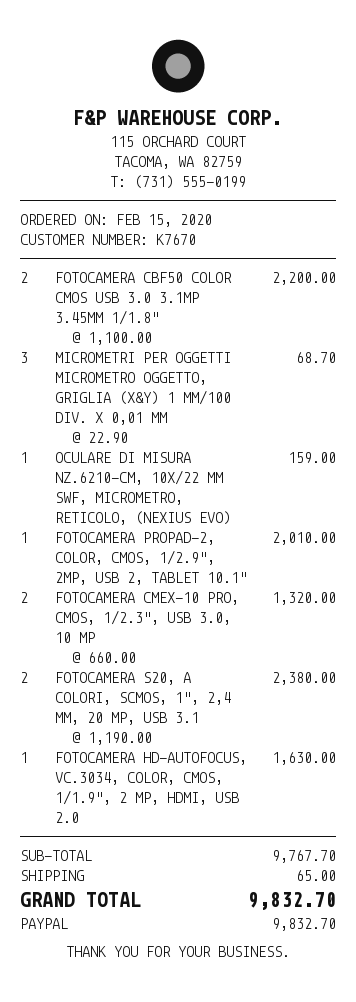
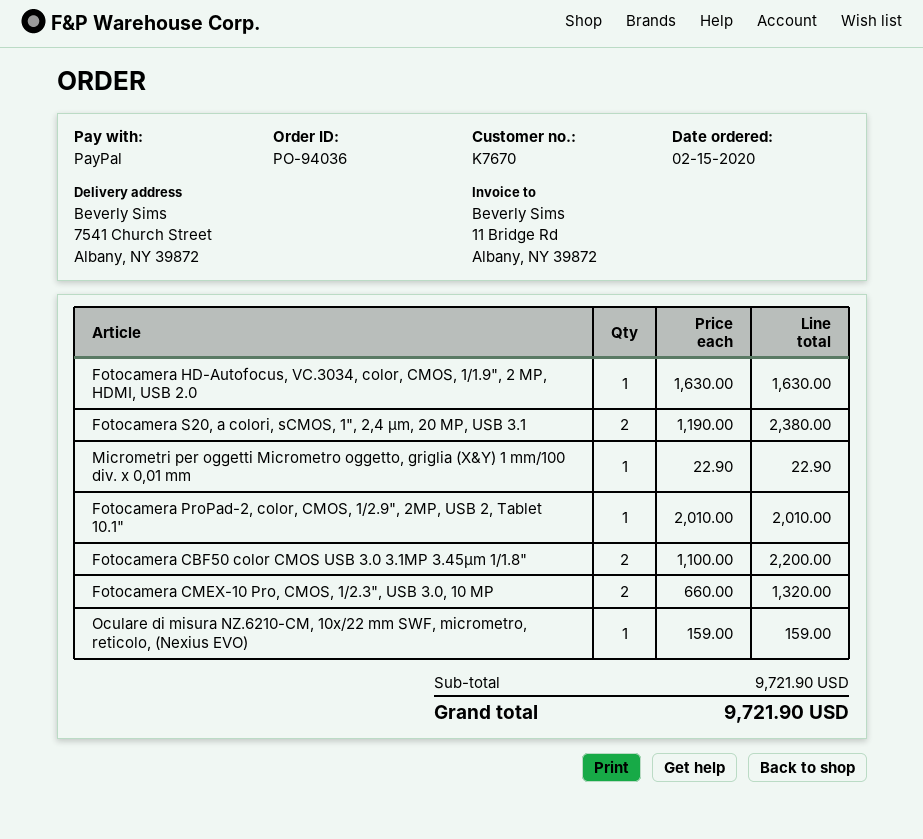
MICROMETRI PER OGGETTI MICROMETRO OGGETTO, GRIGLIA (X&Y) 1 MM/100 DIV. X 0,01 MM: 3 x 22.90 = 68.70 -> 1 x 22.90 = 22.90
subtotal: 9767.70 -> 9721.90
shipping: 65.00 -> none
total: 9832.70 -> 9721.90

